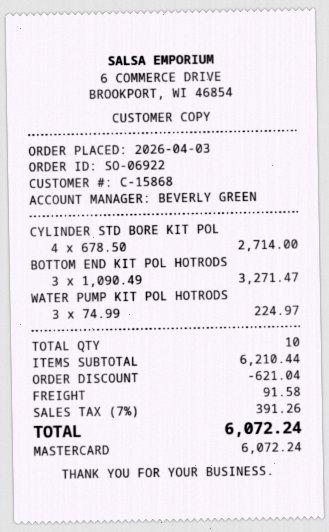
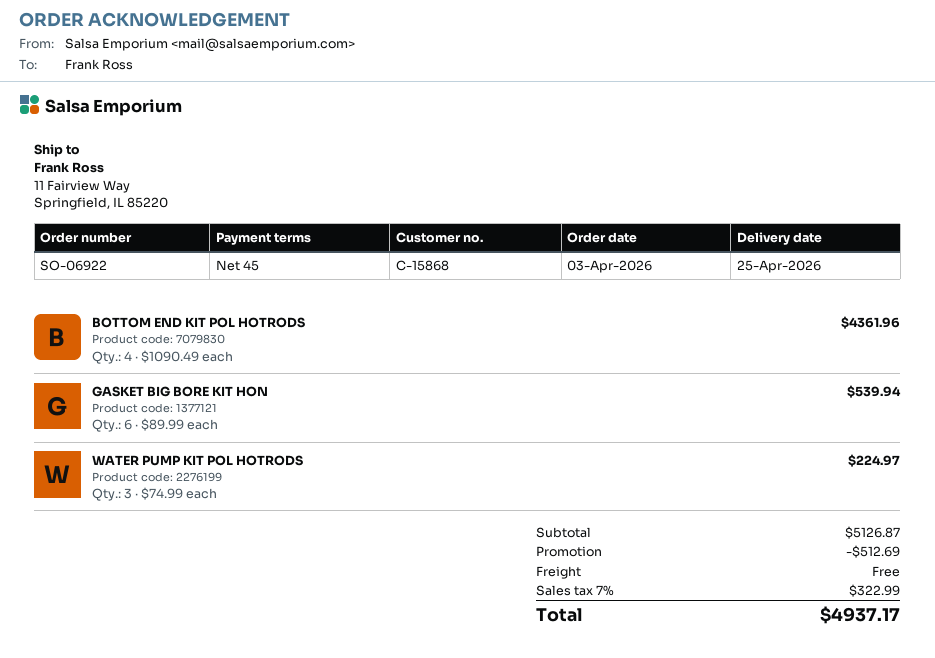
CYLINDER STD BORE KIT POL: 4 x 678.50 = 2714.00 -> none
BOTTOM END KIT POL HOTRODS: 3 x 1090.49 = 3271.47 -> 4 x 1090.49 = 4361.96
GASKET BIG BORE KIT HON: none -> 6 x 89.99 = 539.94
subtotal: 6210.44 -> 5126.87
discount: 621.04 -> 512.69
shipping: 91.58 -> 0.00
tax: 7% = 391.26 -> 7% = 322.99
total: 6072.24 -> 4937.17

